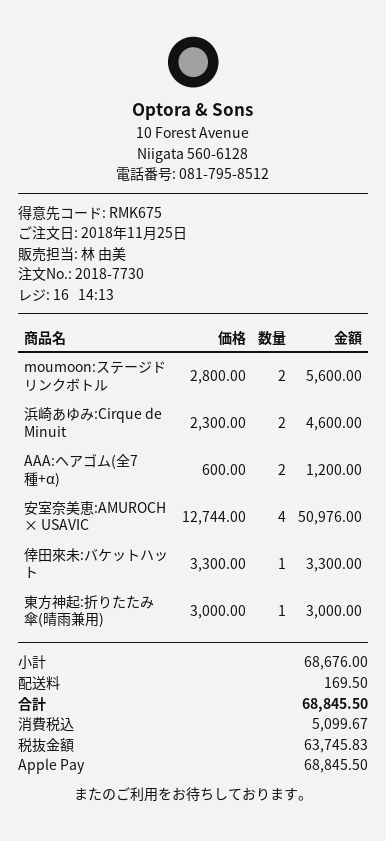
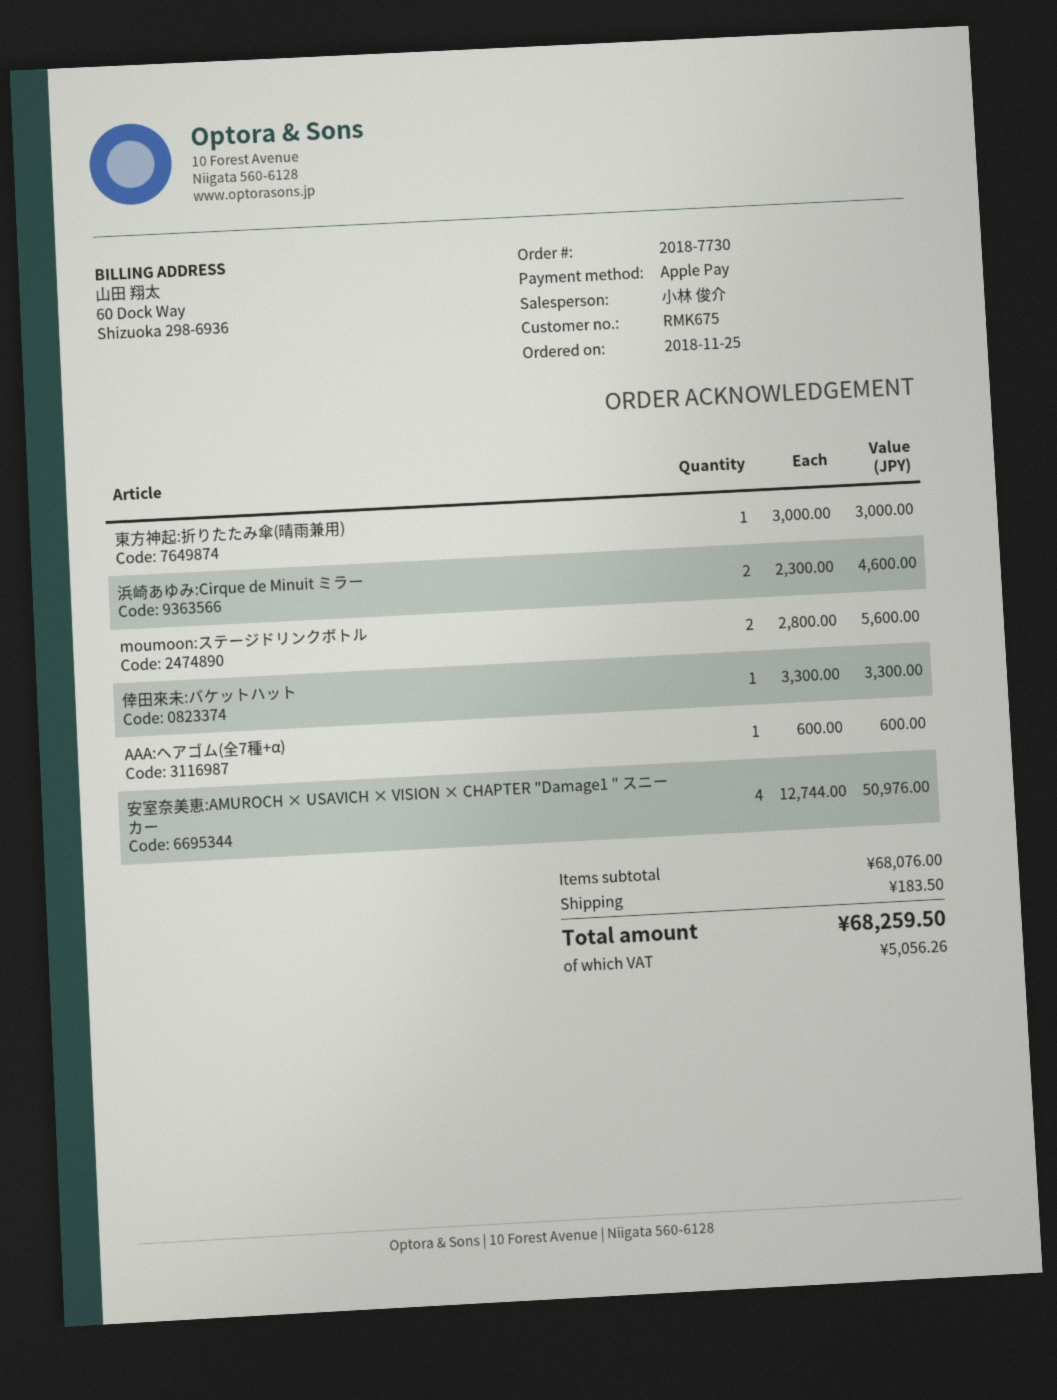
sales rep: 林 由美 -> 小林 俊介
AAA:ヘアゴム(全7種+α): 2 x 600.00 = 1200.00 -> 1 x 600.00 = 600.00
subtotal: 68676.00 -> 68076.00
shipping: 169.50 -> 183.50
tax: 5099.67 -> 5056.26
total: 68845.50 -> 68259.50

